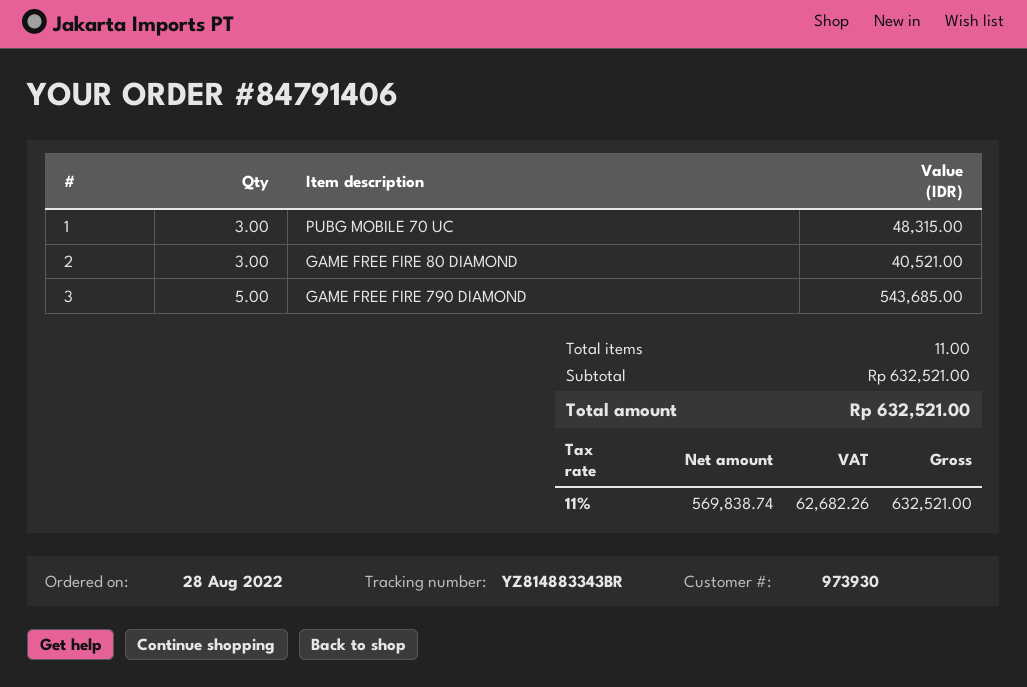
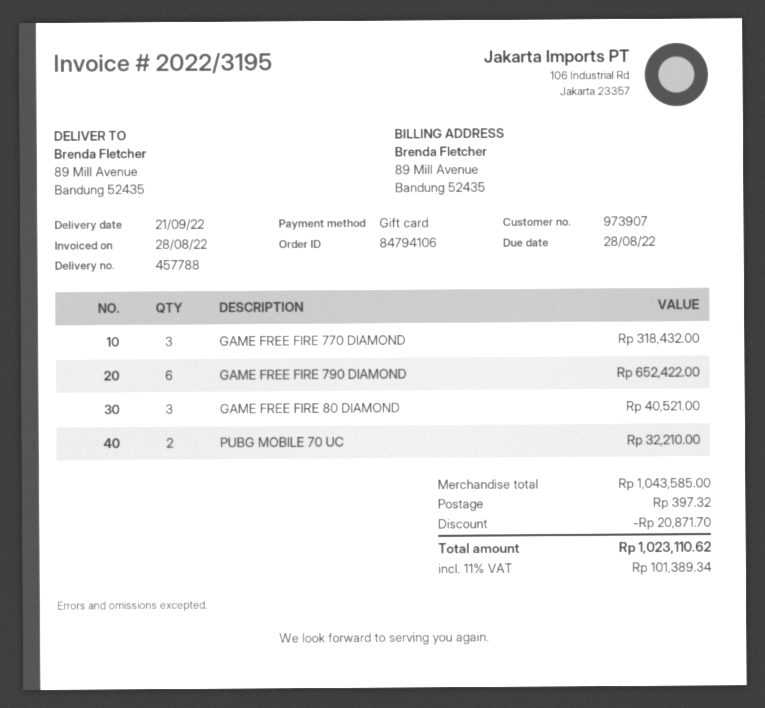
order number: 84791406 -> 84794106
customer number: 973930 -> 973907
PUBG MOBILE 70 UC: 3 for 48315.00 -> 2 for 32210.00
GAME FREE FIRE 790 DIAMOND: 5 for 543685.00 -> 6 for 652422.00
GAME FREE FIRE 770 DIAMOND: none -> 3 for 318432.00
subtotal: 632521.00 -> 1043585.00
discount: none -> 20871.70
shipping: none -> 397.32
tax: 11% = 62682.26 -> 11% = 101389.34
total: 632521.00 -> 1023110.62

